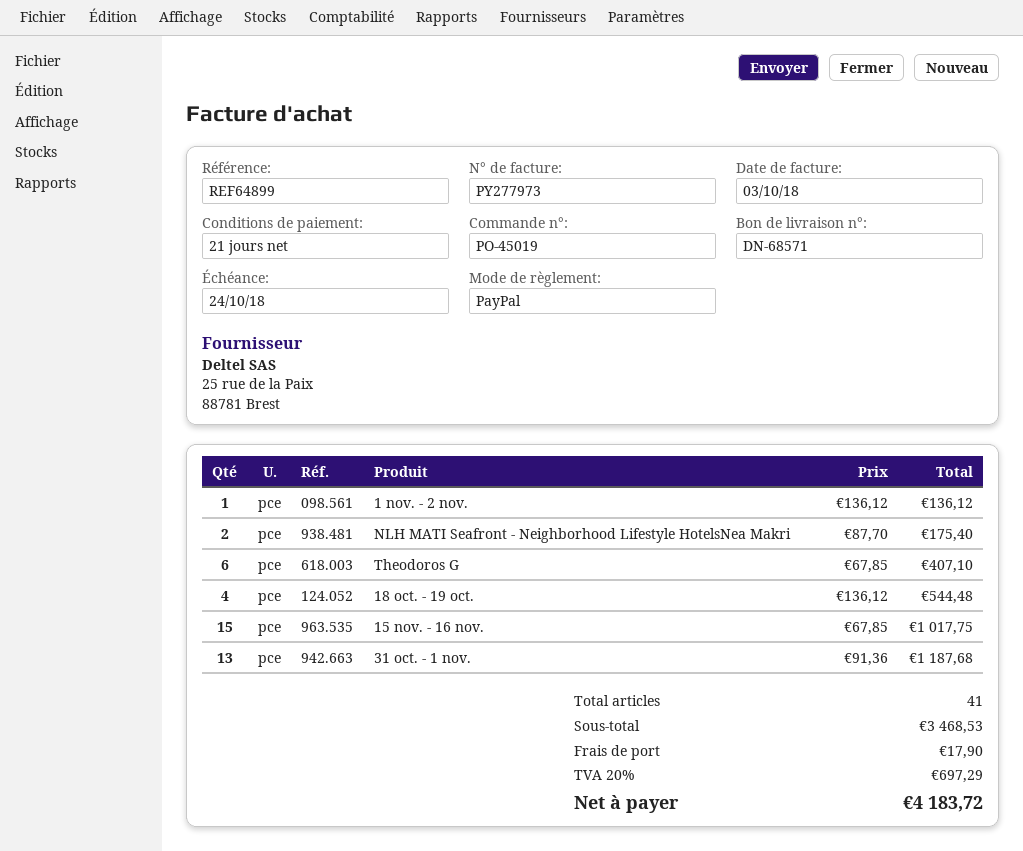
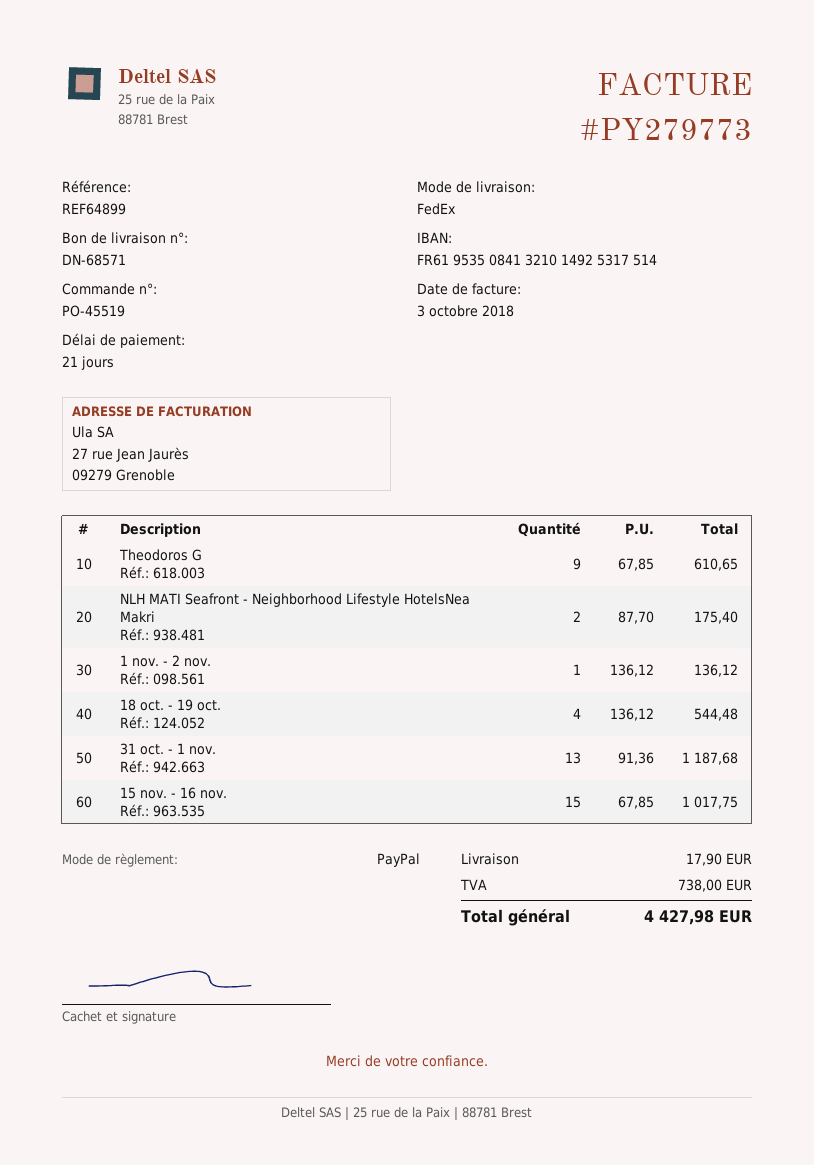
order number: PO-45019 -> PO-45519
invoice number: PY277973 -> PY279773
Theodoros G: 6 x 67.85 = 407.10 -> 9 x 67.85 = 610.65
tax: 697.29 -> 738.00
total: 4183.72 -> 4427.98

